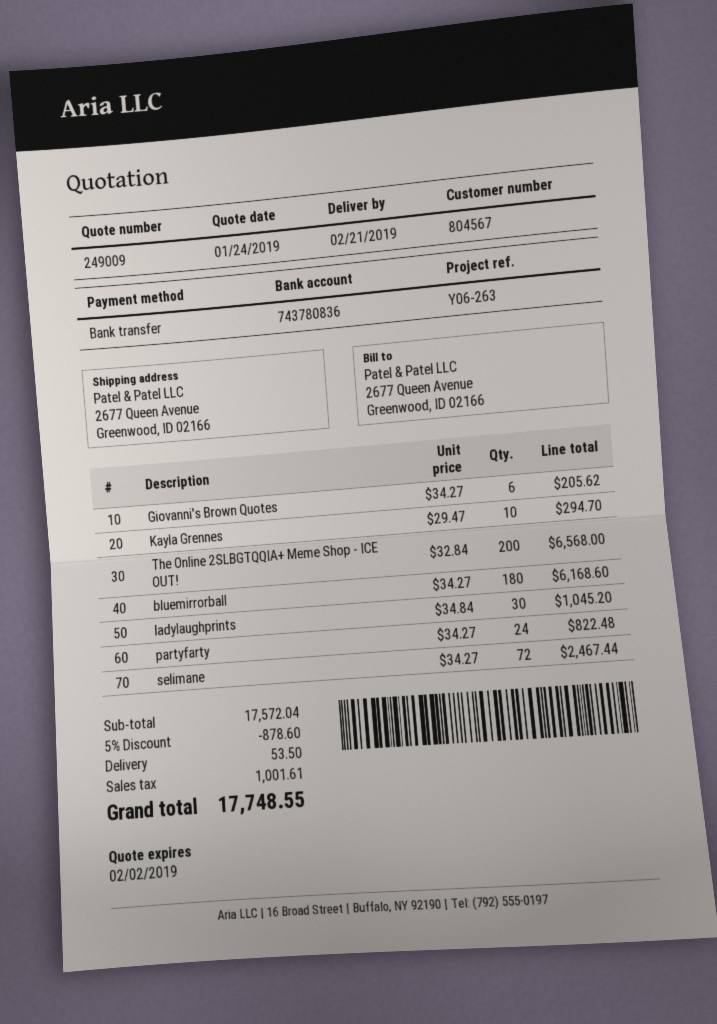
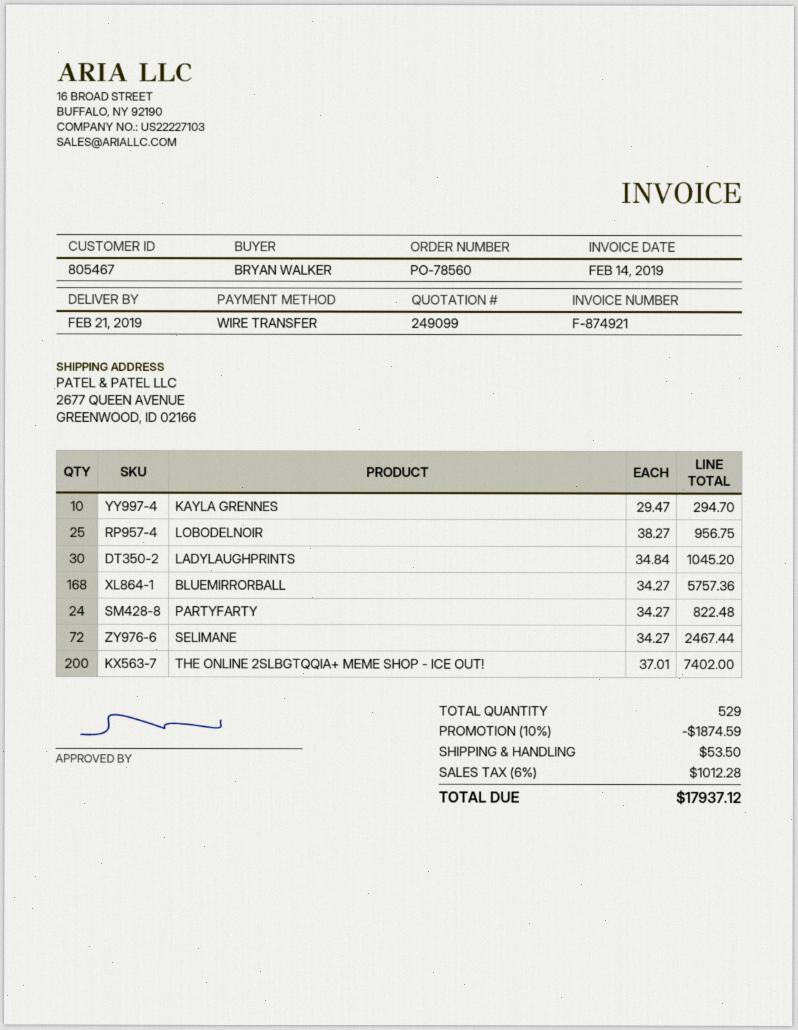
quote number: 249009 -> 249099
customer number: 804567 -> 805467
Giovanni's Brown Quotes: 6 x 34.27 = 205.62 -> none
The Online 2SLBGTQQIA+ Meme Shop - ICE OUT!: 200 x 32.84 = 6568.00 -> 200 x 37.01 = 7402.00
bluemirrorball: 180 x 34.27 = 6168.60 -> 168 x 34.27 = 5757.36
LOBODELNOIR: none -> 25 x 38.27 = 956.75
discount: 5% = 878.60 -> 10% = 1874.59
tax: 1001.61 -> 1012.28
total: 17748.55 -> 17937.12

